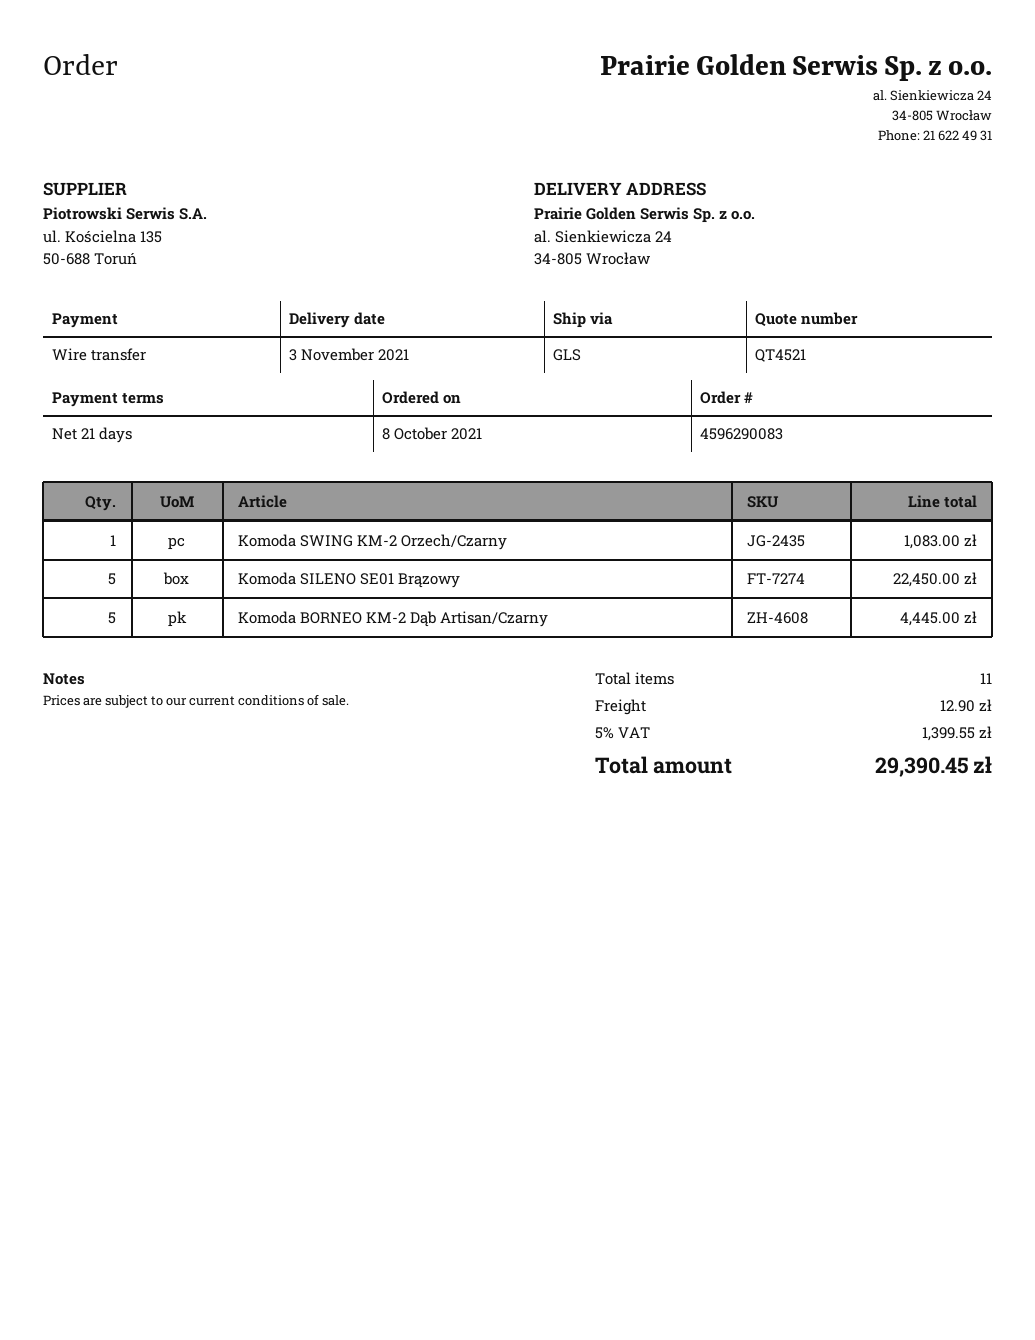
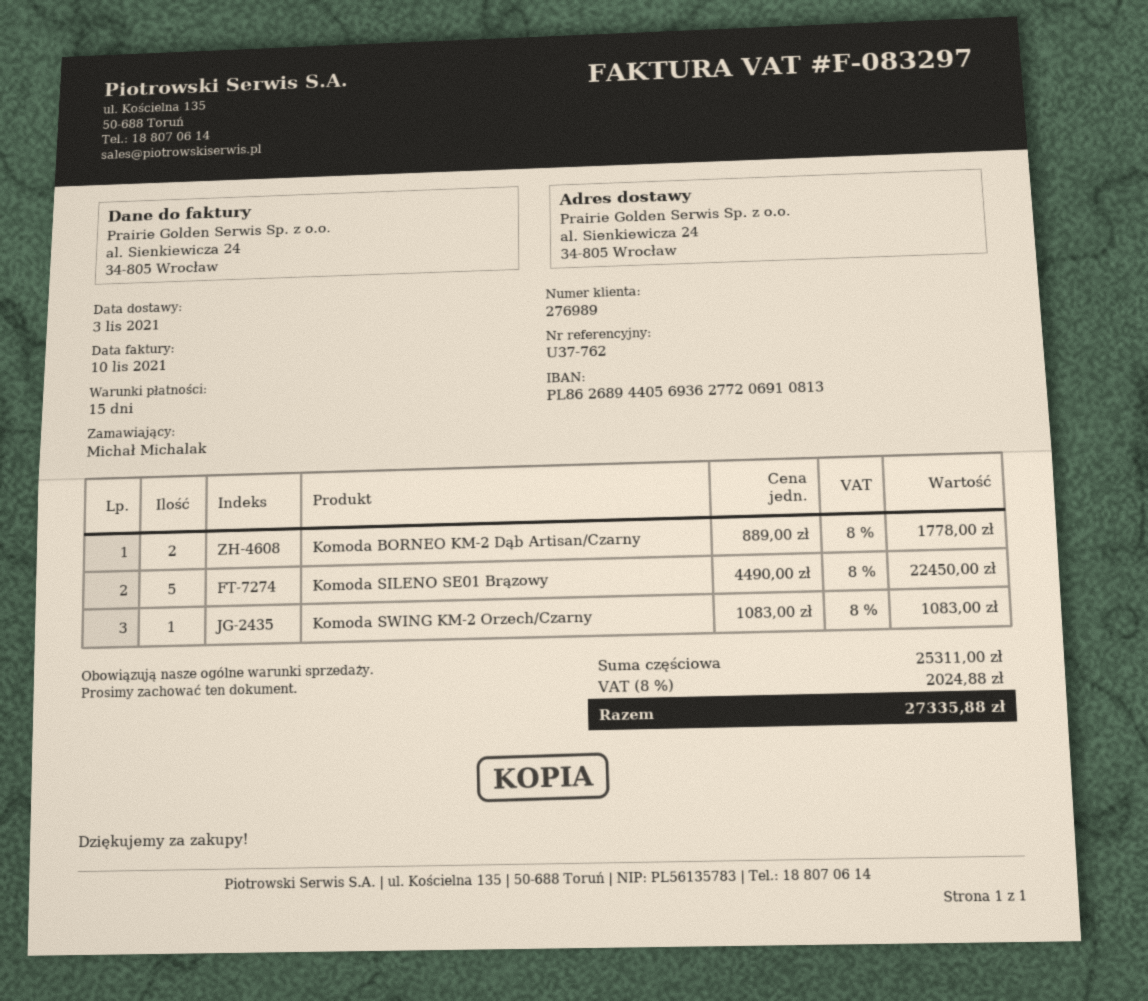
payment terms: 21 days -> 15 days
Komoda BORNEO KM-2 Dąb Artisan/Czarny: 5 for 4445.00 -> 2 for 1778.00
shipping: 12.90 -> none
tax: 5% = 1399.55 -> 8% = 2024.88
total: 29390.45 -> 27335.88

